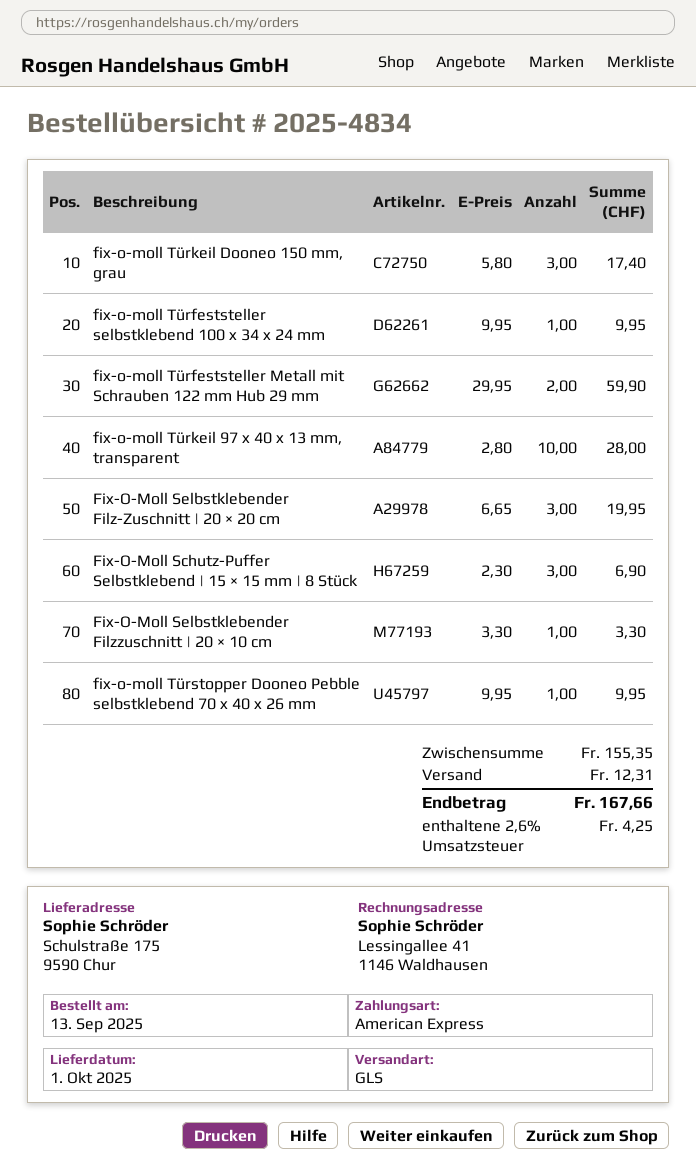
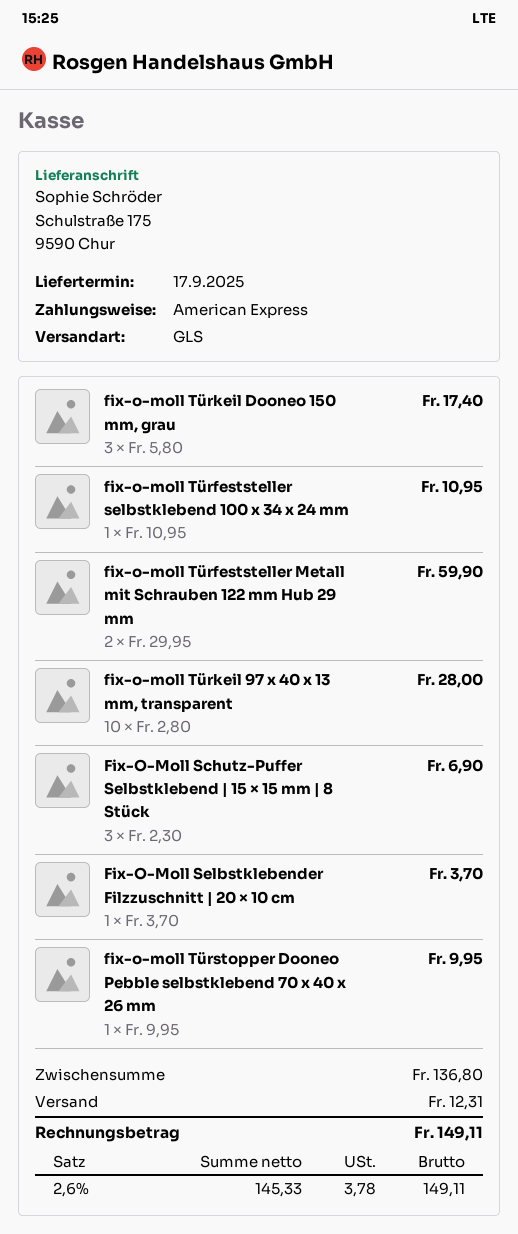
delivery date: 2025-10-01 -> 2025-09-17
fix-o-moll Türfeststeller selbstklebend 100 x 34 x 24 mm: 1 x 9.95 = 9.95 -> 1 x 10.95 = 10.95
Fix-O-Moll Selbstklebender Filz-Zuschnitt | 20 × 20 cm: 3 x 6.65 = 19.95 -> none
Fix-O-Moll Selbstklebender Filzzuschnitt | 20 × 10 cm: 1 x 3.30 = 3.30 -> 1 x 3.70 = 3.70
subtotal: 155.35 -> 136.80
tax: 2.6% = 4.25 -> 2.6% = 3.78
total: 167.66 -> 149.11

